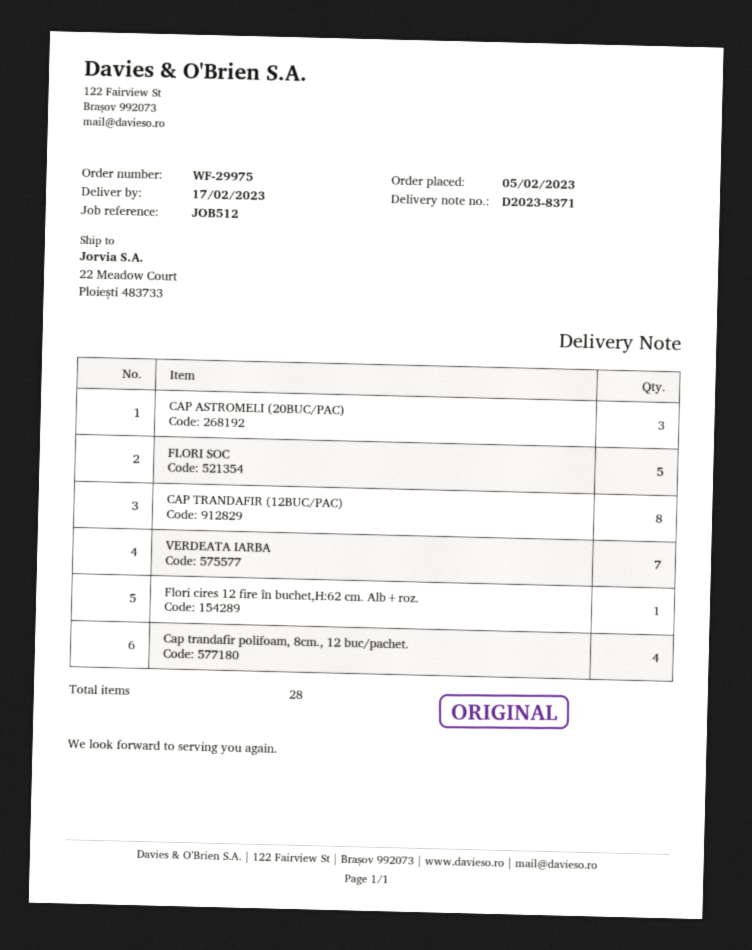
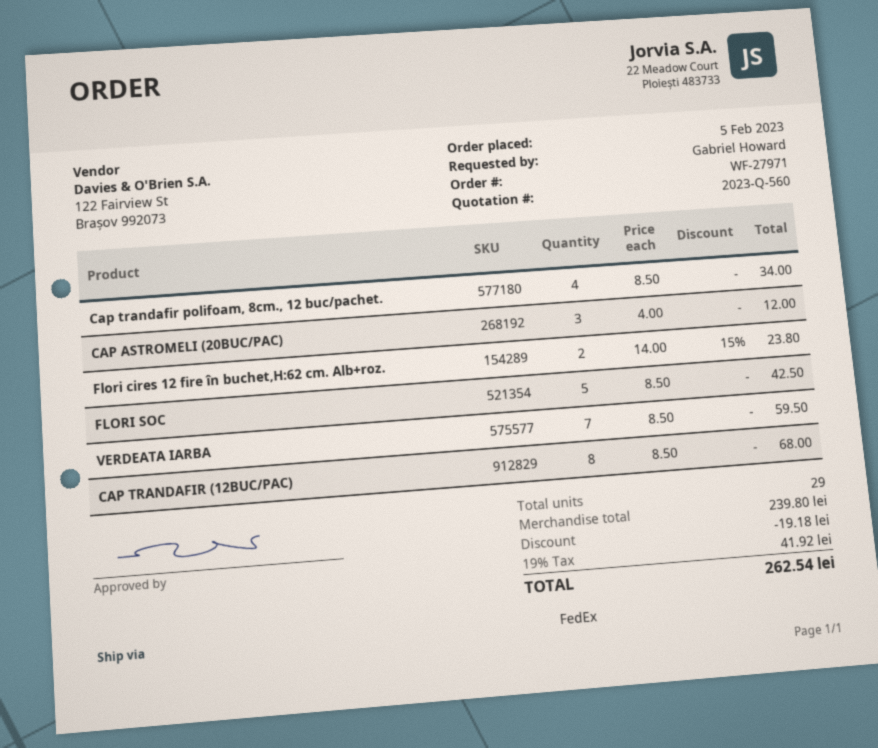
order number: WF-29975 -> WF-27971
Flori cires 12 fire în buchet,H:62 cm. Alb+roz.: 1 -> 2
total quantity: 28 -> 29

